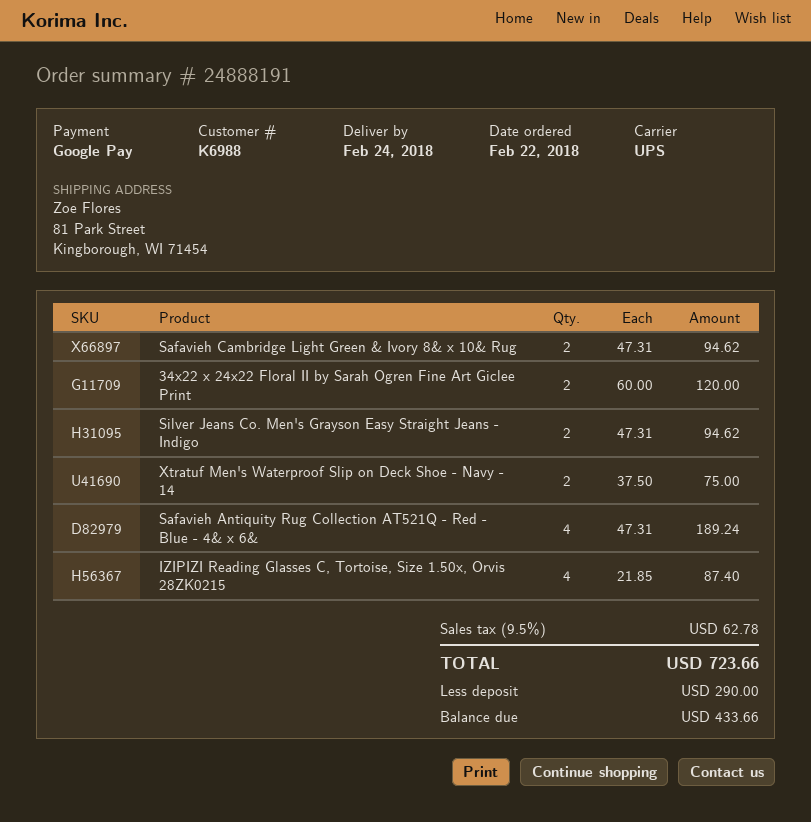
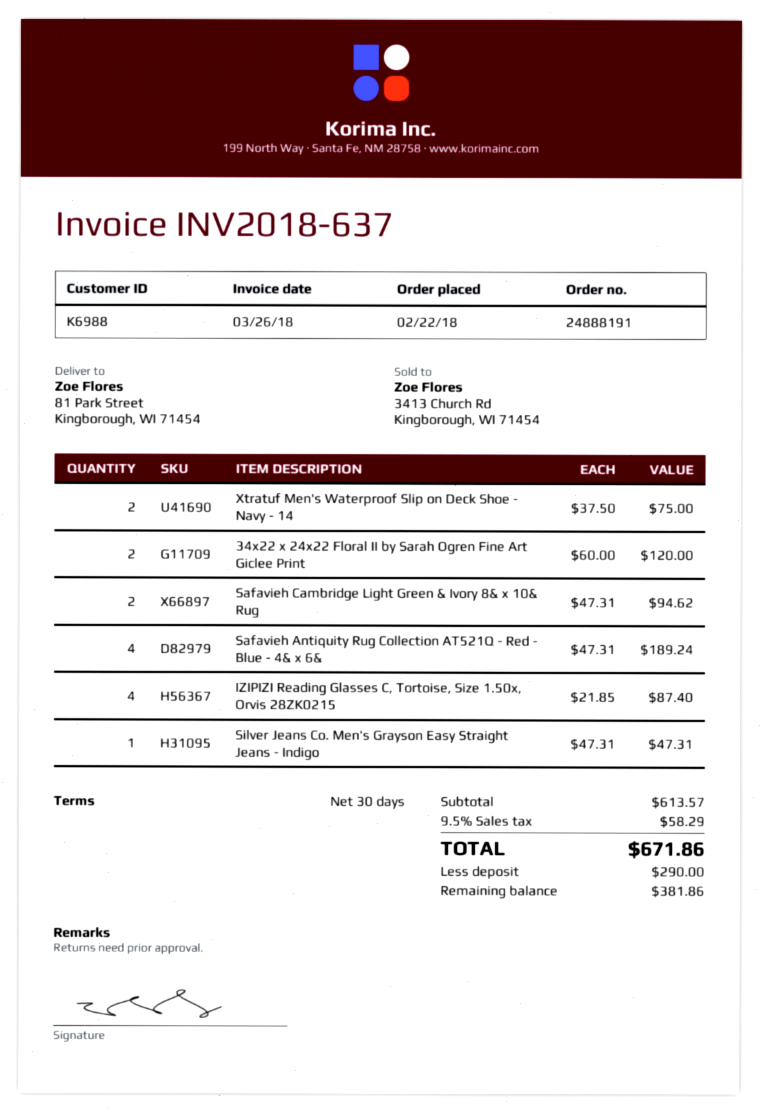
Silver Jeans Co. Men's Grayson Easy Straight Jeans - Indigo: 2 x 47.31 = 94.62 -> 1 x 47.31 = 47.31
tax: 9.5% = 62.78 -> 9.5% = 58.29
total: 723.66 -> 671.86
balance: 433.66 -> 381.86

